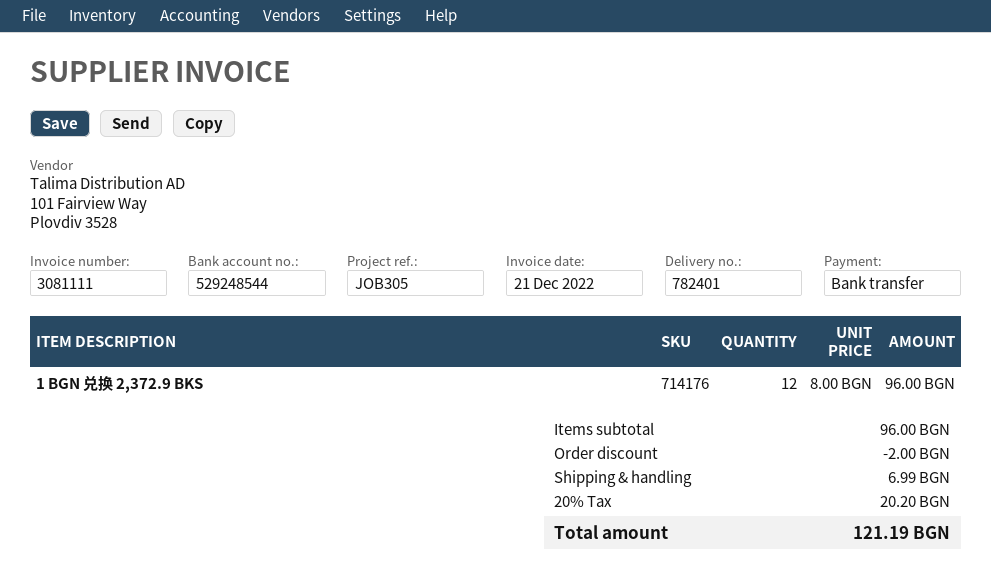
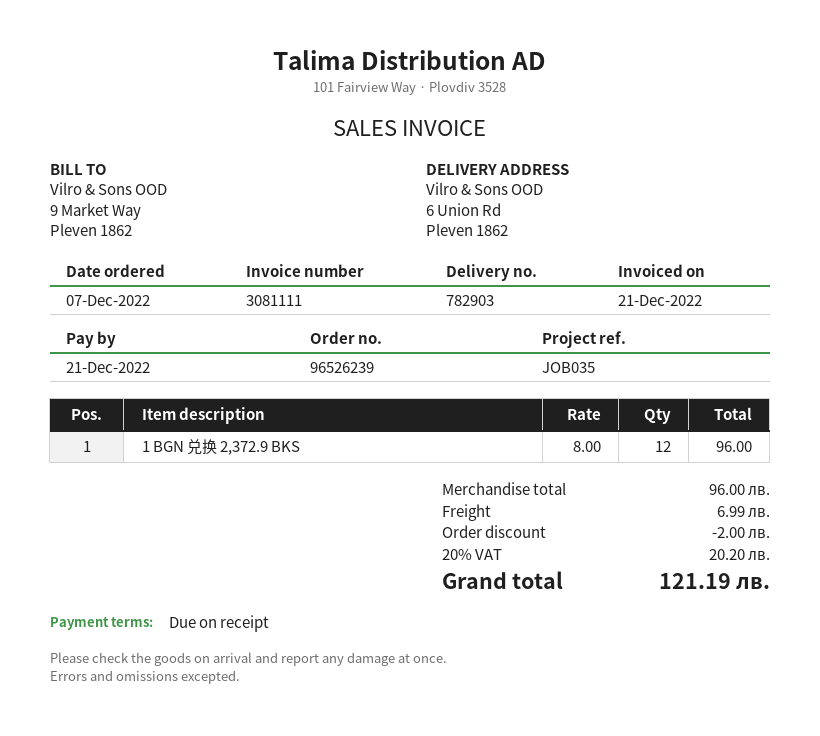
delivery note number: 782401 -> 782903
reference: JOB305 -> JOB035

